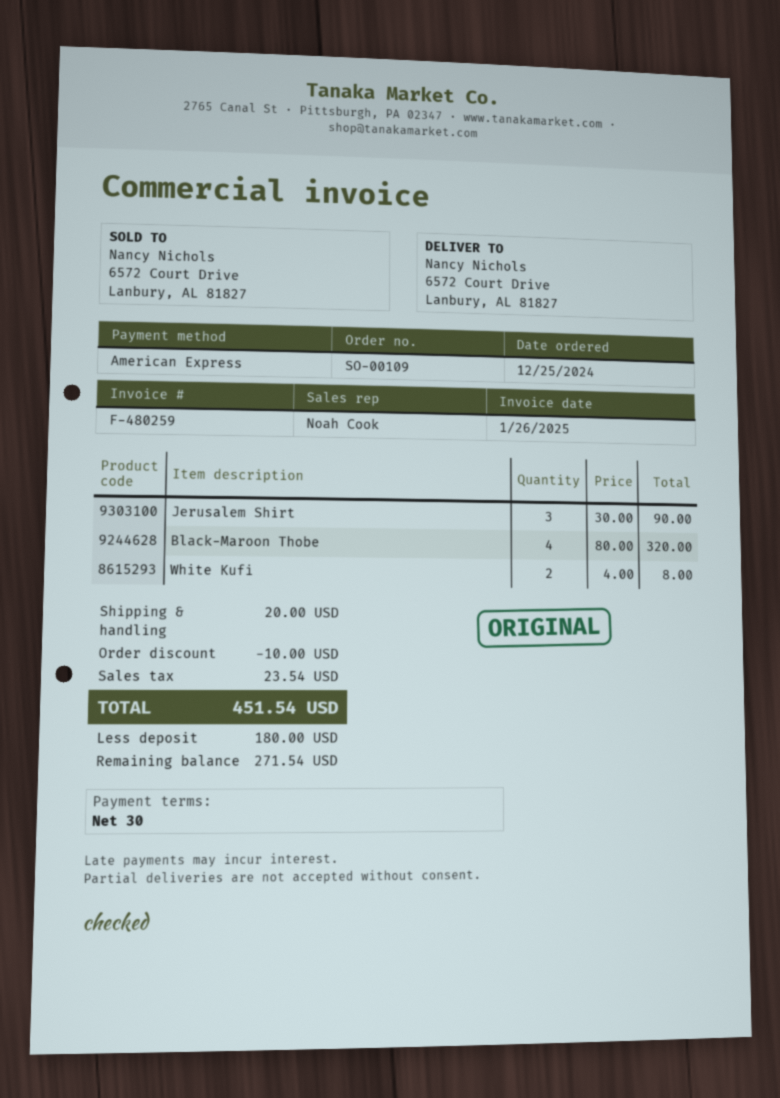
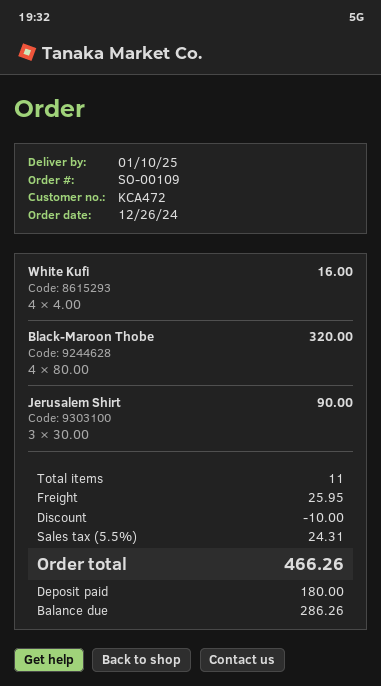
order date: 2024-12-25 -> 2024-12-26
White Kufi: 2 x 4.00 = 8.00 -> 4 x 4.00 = 16.00
shipping: 20.00 -> 25.95
tax: 23.54 -> 24.31
total: 451.54 -> 466.26
balance: 271.54 -> 286.26

